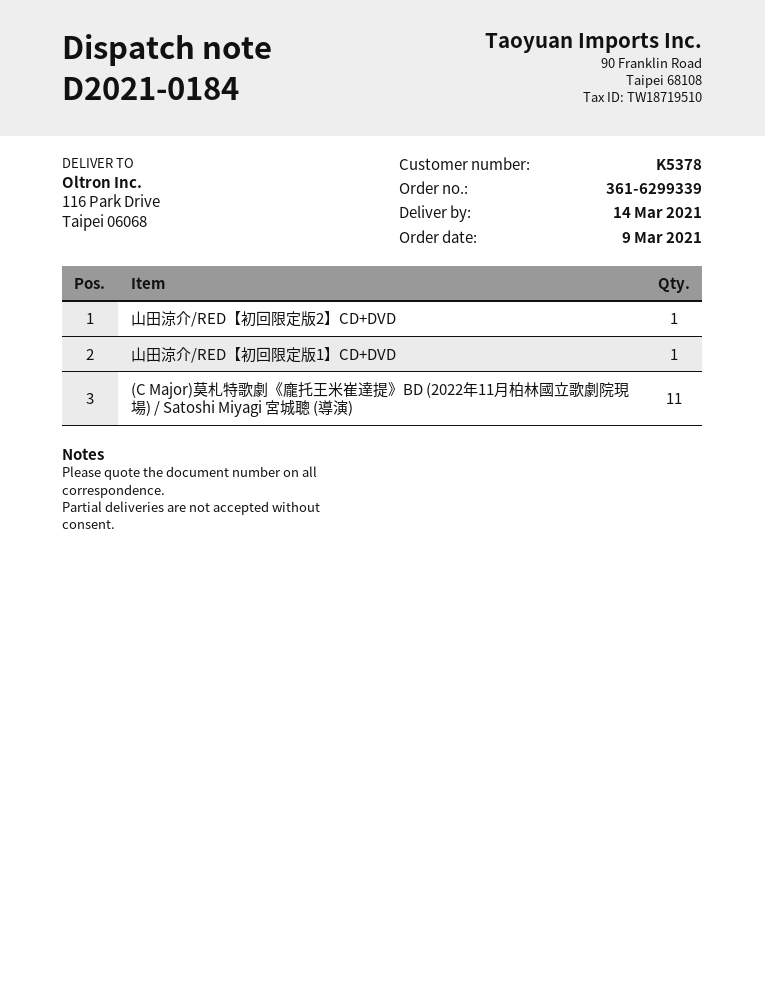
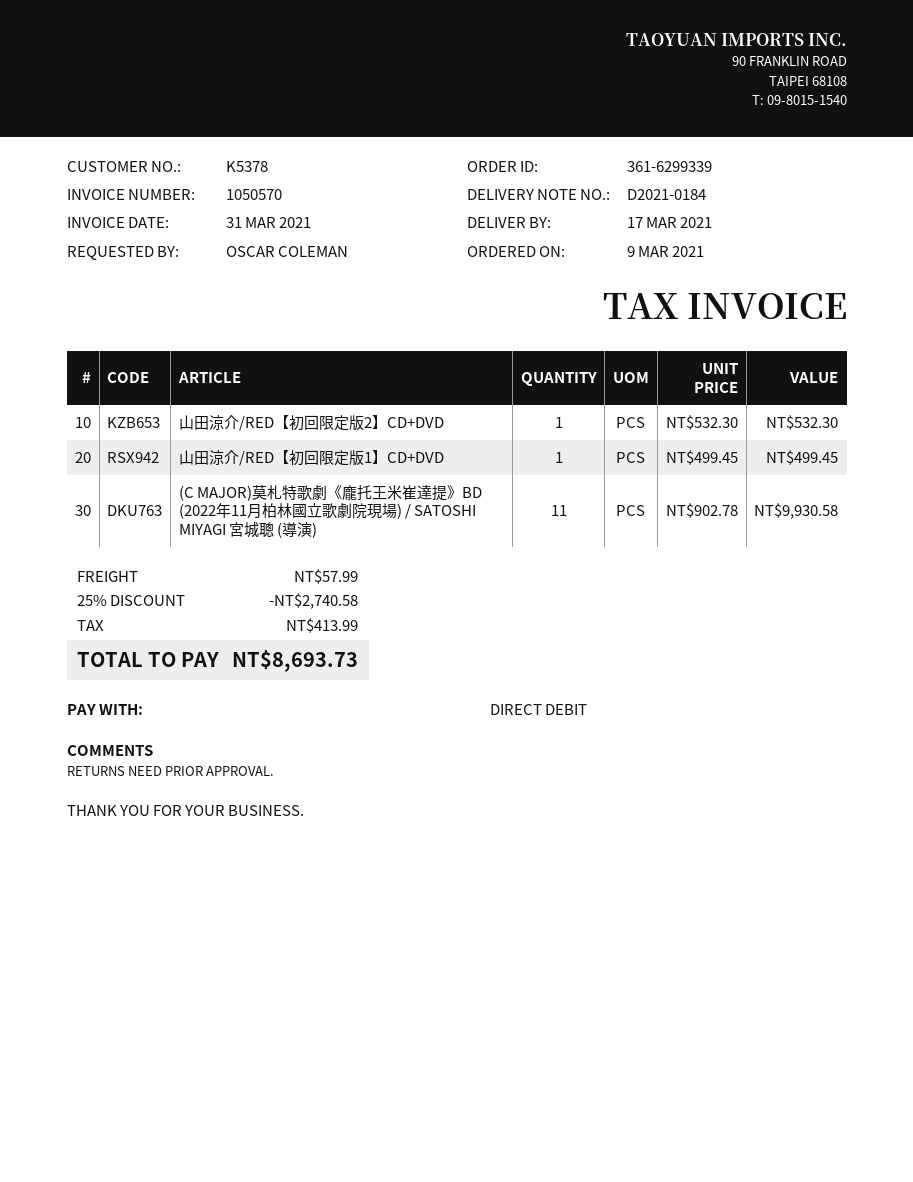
delivery date: 2021-03-14 -> 2021-03-17

